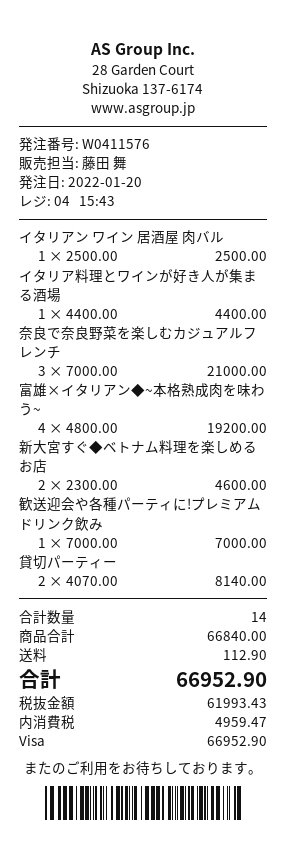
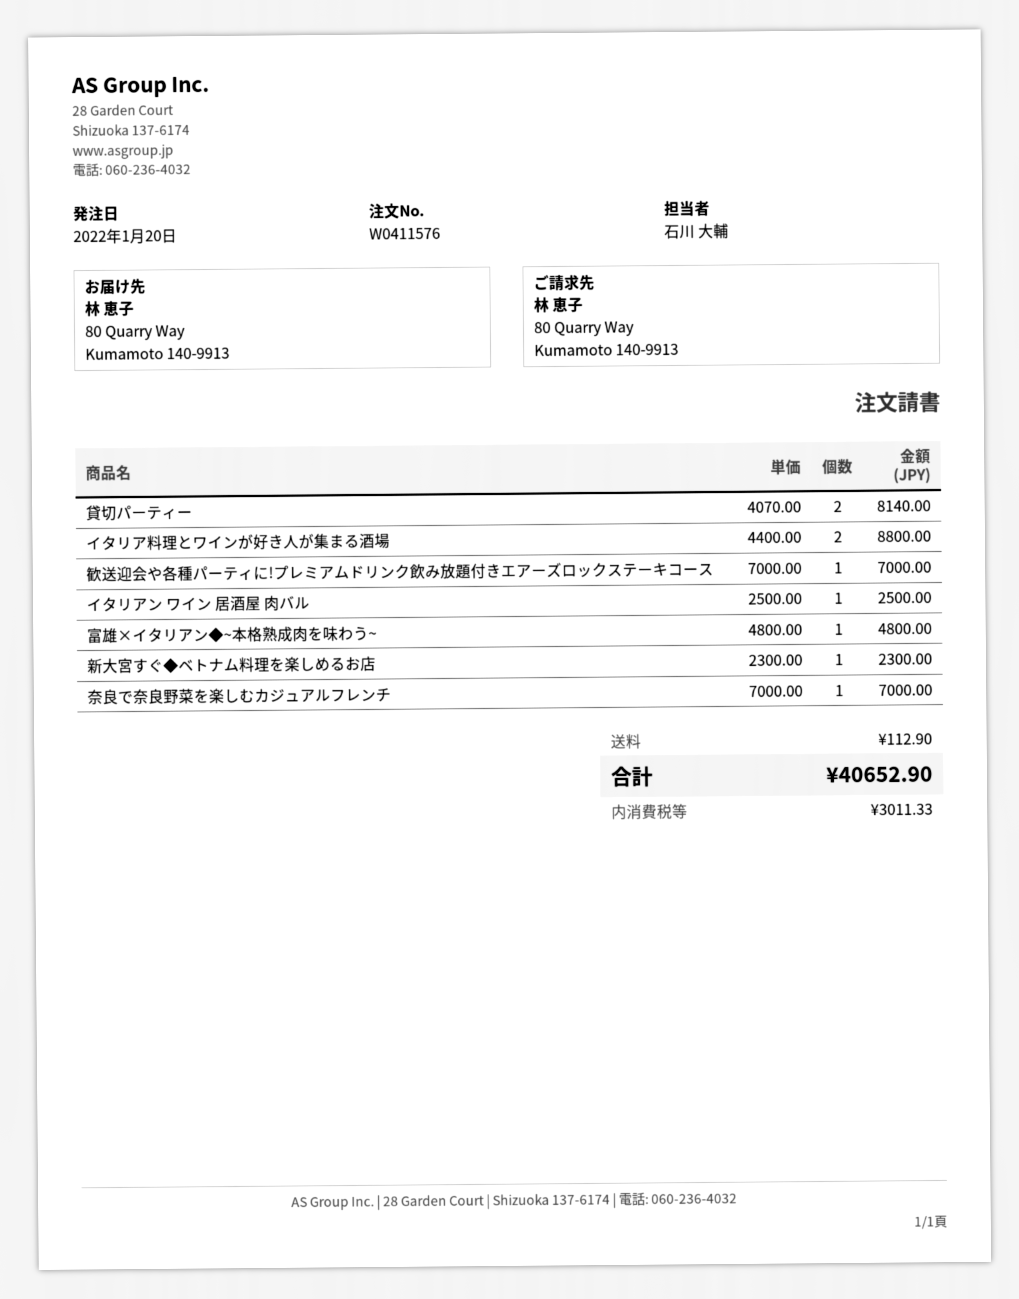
sales rep: 藤田 舞 -> 石川 大輔
イタリア料理とワインが好き人が集まる酒場: 1 x 4400.00 = 4400.00 -> 2 x 4400.00 = 8800.00
奈良で奈良野菜を楽しむカジュアルフレンチ: 3 x 7000.00 = 21000.00 -> 1 x 7000.00 = 7000.00
富雄×イタリアン◆~本格熟成肉を味わう~: 4 x 4800.00 = 19200.00 -> 1 x 4800.00 = 4800.00
新大宮すぐ◆ベトナム料理を楽しめるお店: 2 x 2300.00 = 4600.00 -> 1 x 2300.00 = 2300.00
tax: 4959.47 -> 3011.33
total: 66952.90 -> 40652.90

